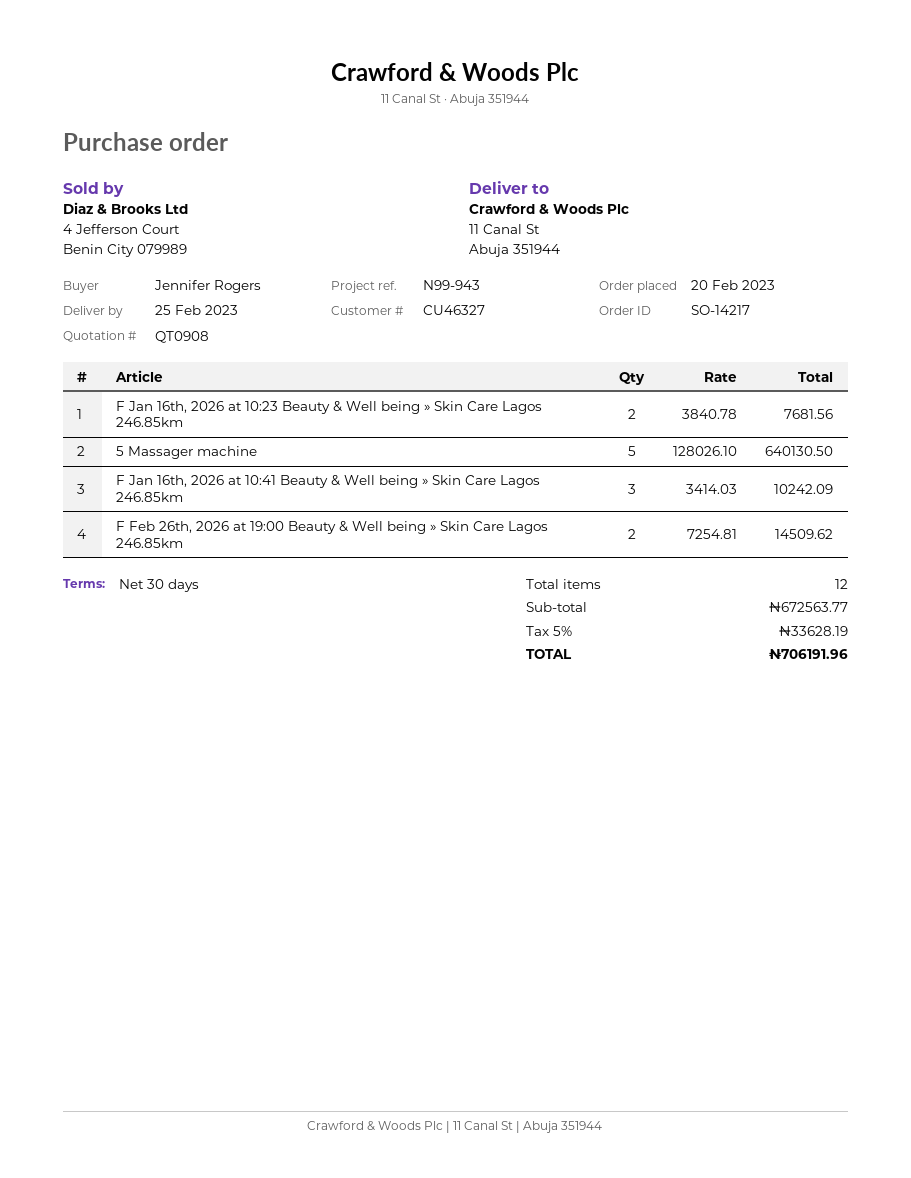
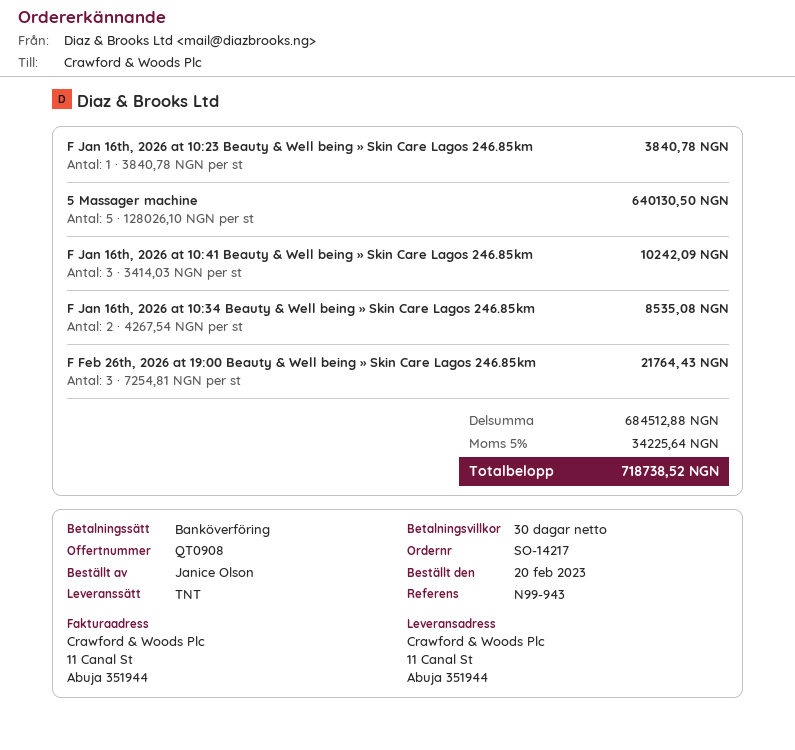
ordered by: Jennifer Rogers -> Janice Olson
F Jan 16th, 2026 at 10:23 Beauty & Well being » Skin Care Lagos 246.85km: 2 x 3840.78 = 7681.56 -> 1 x 3840.78 = 3840.78
F Feb 26th, 2026 at 19:00 Beauty & Well being » Skin Care Lagos 246.85km: 2 x 7254.81 = 14509.62 -> 3 x 7254.81 = 21764.43
F Jan 16th, 2026 at 10:34 Beauty & Well being » Skin Care Lagos 246.85km: none -> 2 x 4267.54 = 8535.08
subtotal: 672563.77 -> 684512.88
tax: 5% = 33628.19 -> 5% = 34225.64
total: 706191.96 -> 718738.52

